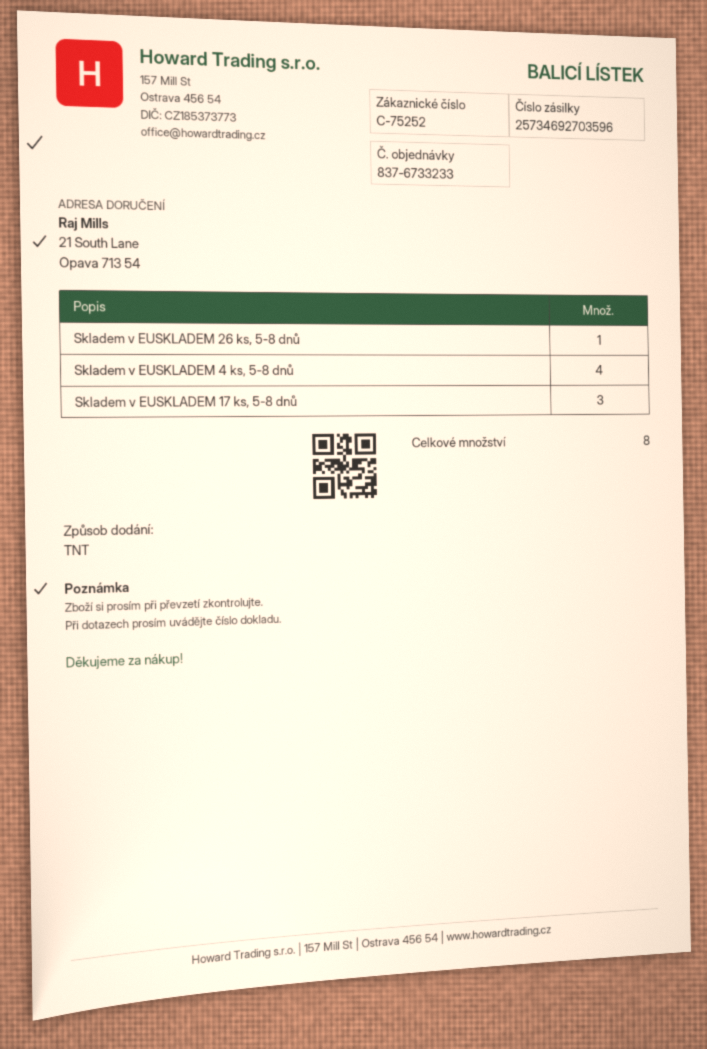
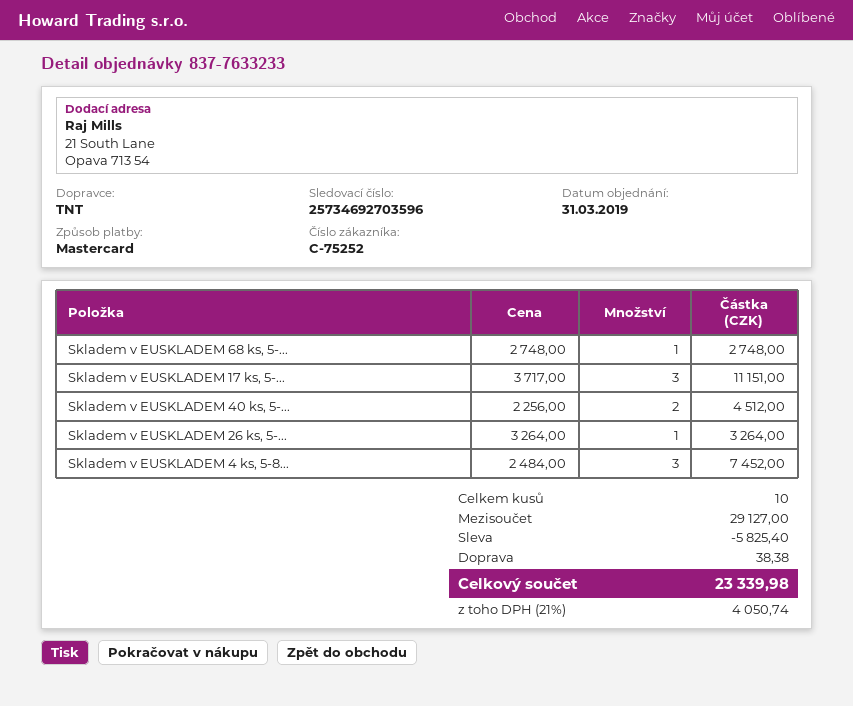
order number: 837-6733233 -> 837-7633233
Skladem v EUSKLADEM 4 ks, 5-8 dnů: 4 -> 3
Skladem v EUSKLADEM 68 ks, 5-...: none -> 1
Skladem v EUSKLADEM 40 ks, 5-...: none -> 2
total quantity: 8 -> 10

